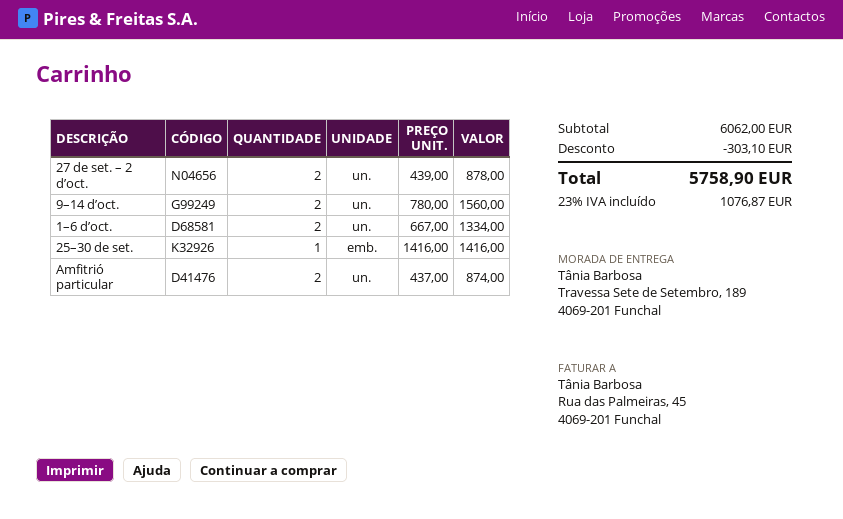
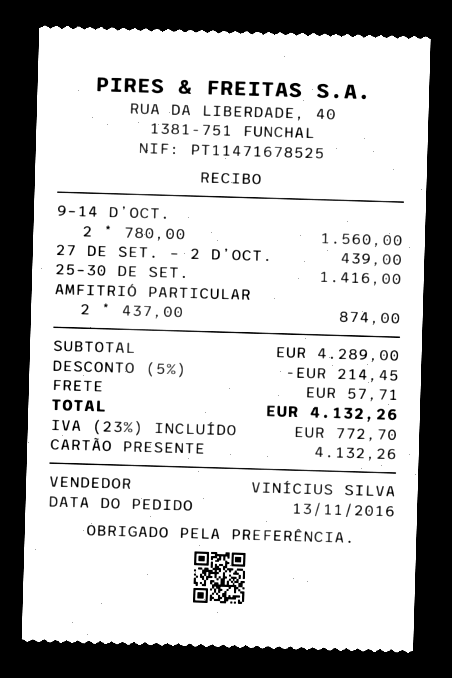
27 de set. – 2 d’oct.: 2 x 439.00 = 878.00 -> 1 x 439.00 = 439.00
1–6 d’oct.: 2 x 667.00 = 1334.00 -> none
subtotal: 6062.00 -> 4289.00
discount: 303.10 -> 214.45
shipping: none -> 57.71
tax: 23% = 1076.87 -> 23% = 772.70
total: 5758.90 -> 4132.26

